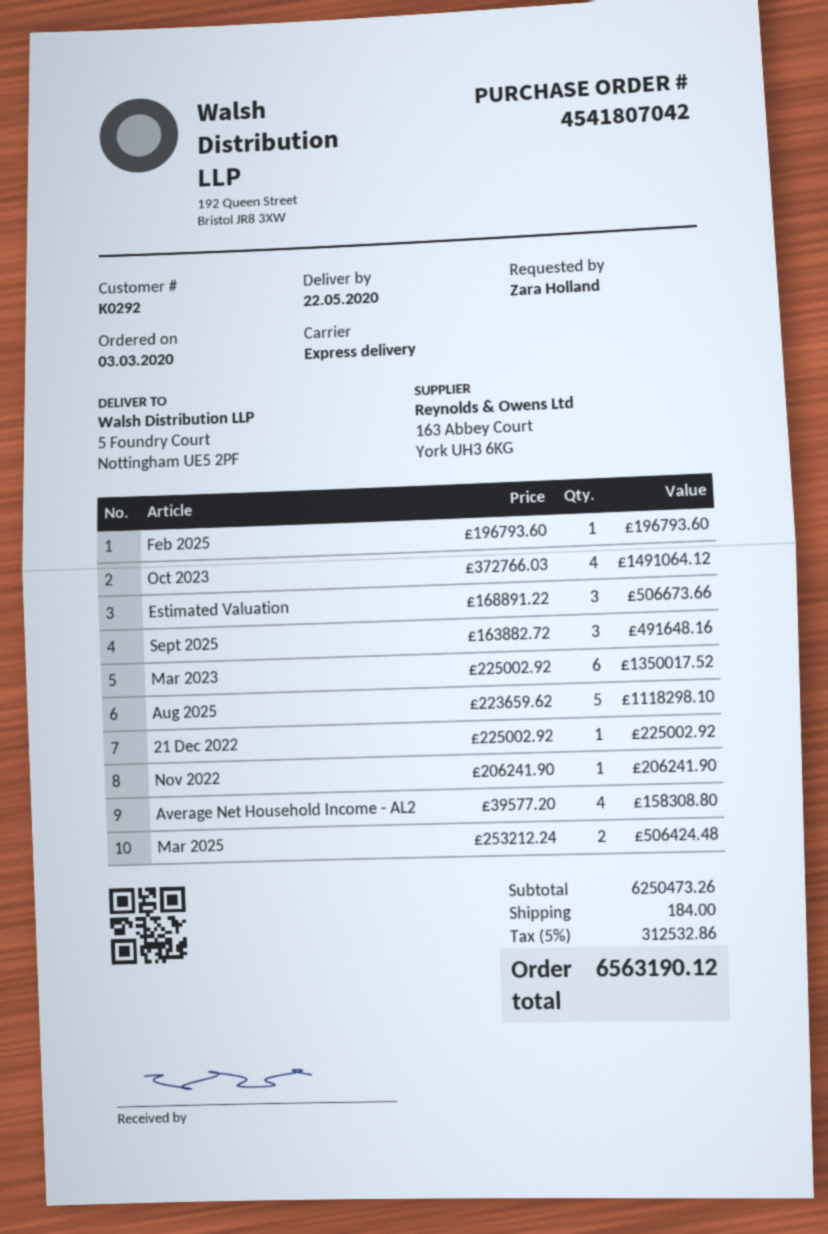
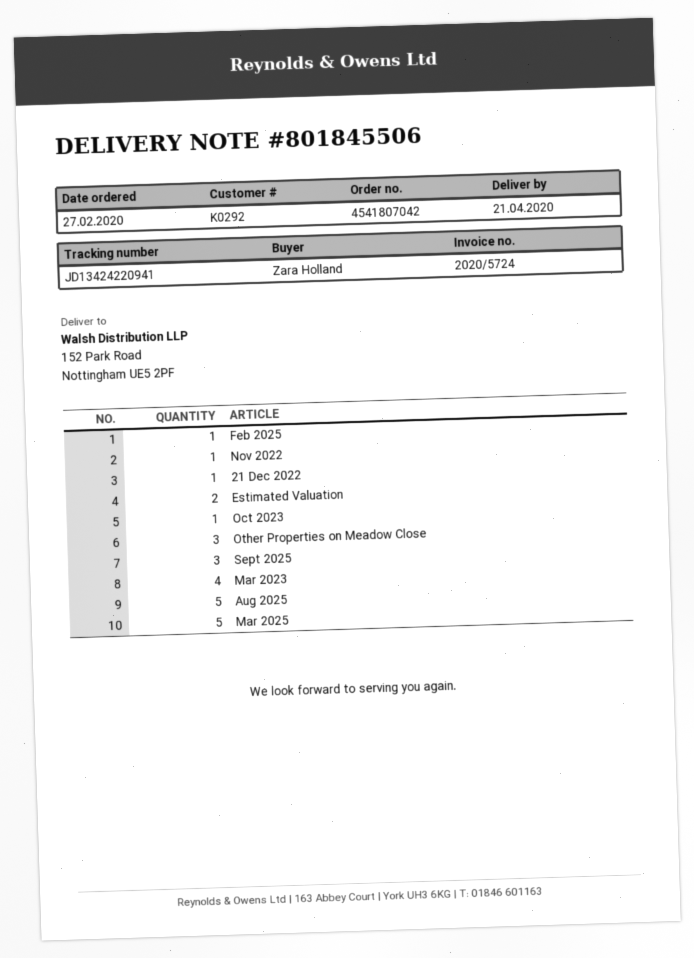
order date: 2020-03-03 -> 2020-02-27
delivery date: 2020-05-22 -> 2020-04-21
ship to: 5 Foundry Court, Nottingham UE5 2PF -> 152 Park Road, Nottingham UE5 2PF
Oct 2023: 4 -> 1
Estimated Valuation: 3 -> 2
Mar 2023: 6 -> 4
Average Net Household Income - AL2: 4 -> none
Mar 2025: 2 -> 5
Other Properties on Meadow Close: none -> 3

